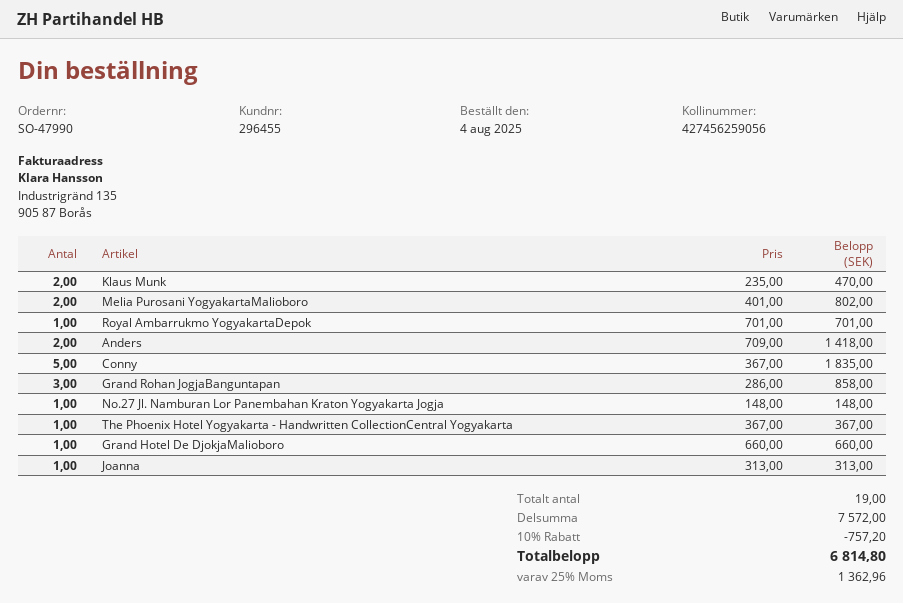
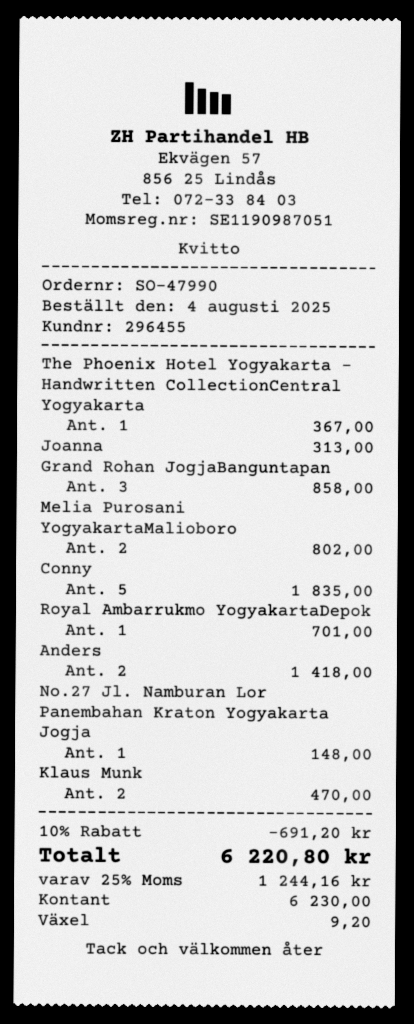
Grand Hotel De DjokjaMalioboro: 1 for 660.00 -> none
discount: 10% = 757.20 -> 10% = 691.20
tax: 25% = 1362.96 -> 25% = 1244.16
total: 6814.80 -> 6220.80

